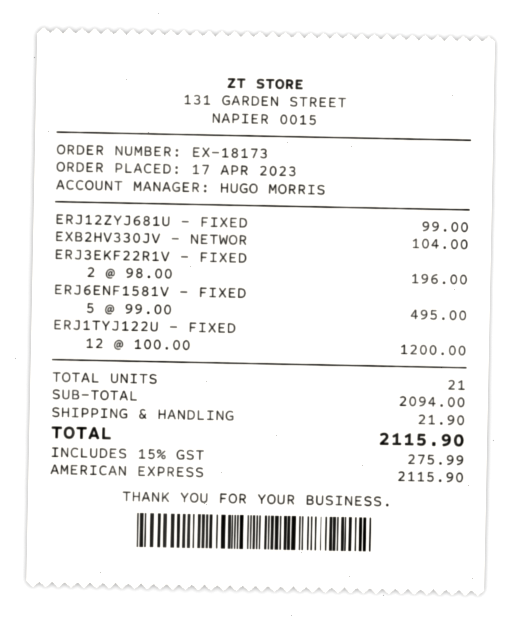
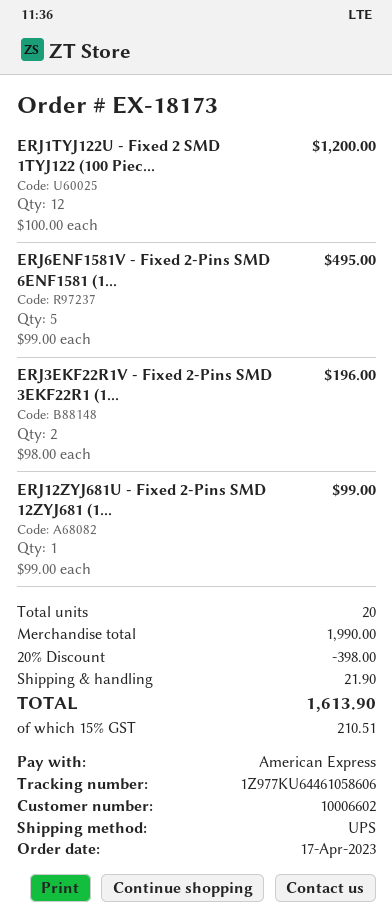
EXB2HV330JV - NETWOR: 1 x 104.00 = 104.00 -> none
total quantity: 21 -> 20
subtotal: 2094.00 -> 1990.00
discount: none -> 20% = 398.00
tax: 15% = 275.99 -> 15% = 210.51
total: 2115.90 -> 1613.90

